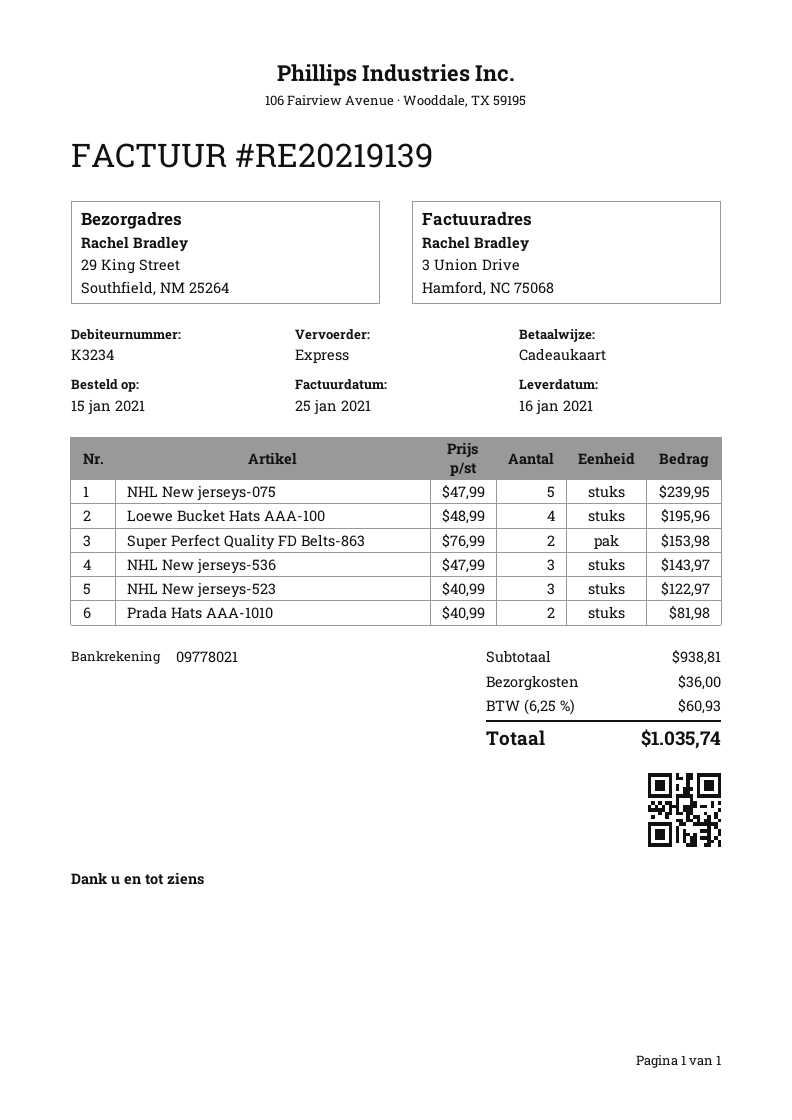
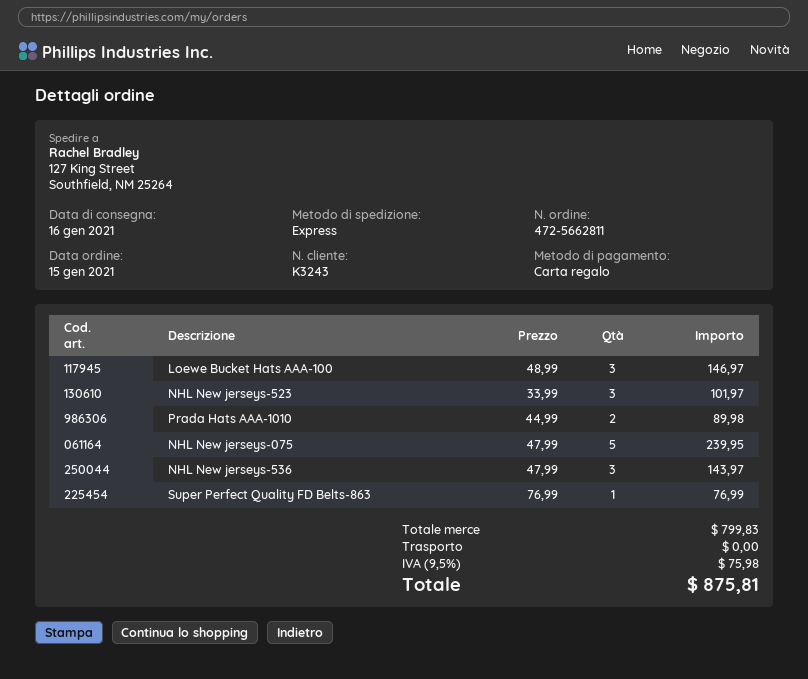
customer number: K3234 -> K3243
ship to: 29 King Street, Southfield, NM 25264 -> 127 King Street, Southfield, NM 25264
Loewe Bucket Hats AAA-100: 4 x 48.99 = 195.96 -> 3 x 48.99 = 146.97
Super Perfect Quality FD Belts-863: 2 x 76.99 = 153.98 -> 1 x 76.99 = 76.99
NHL New jerseys-523: 3 x 40.99 = 122.97 -> 3 x 33.99 = 101.97
Prada Hats AAA-1010: 2 x 40.99 = 81.98 -> 2 x 44.99 = 89.98
subtotal: 938.81 -> 799.83
shipping: 36.00 -> 0.00
tax: 6.25% = 60.93 -> 9.5% = 75.98
total: 1035.74 -> 875.81

